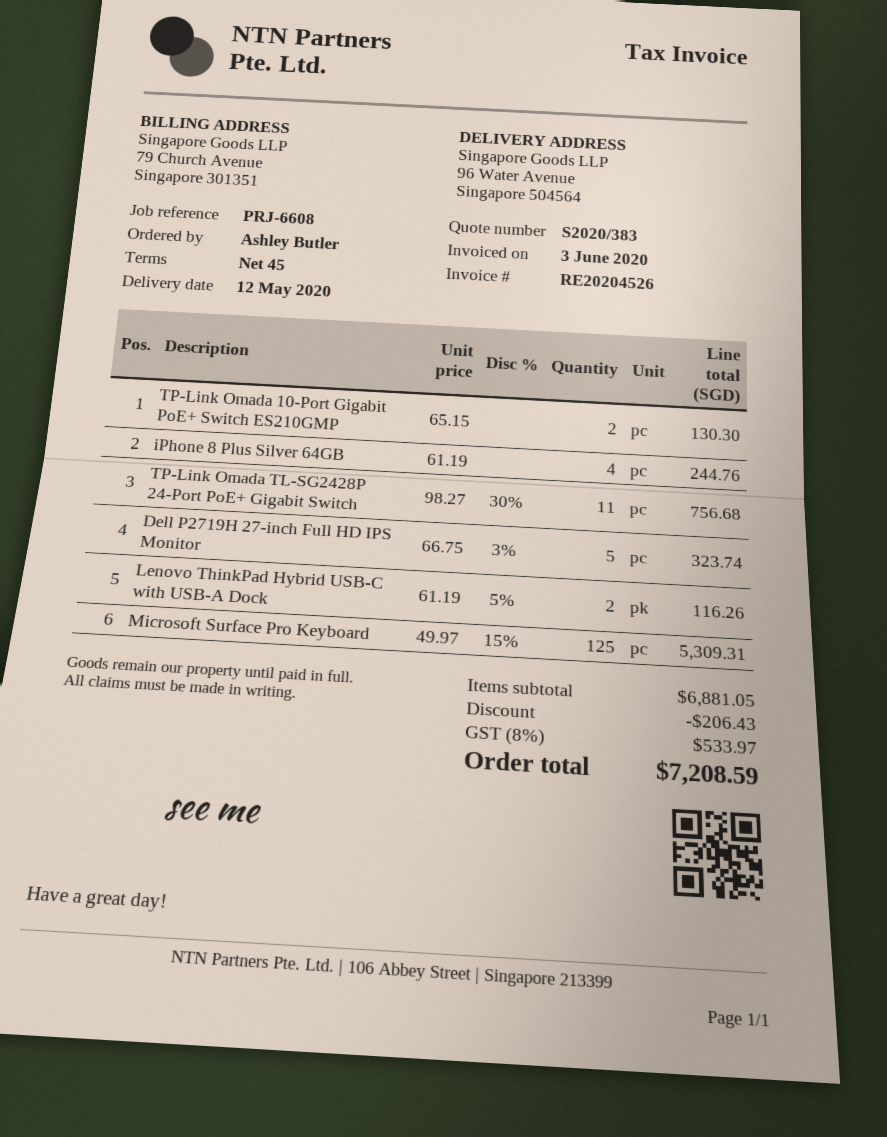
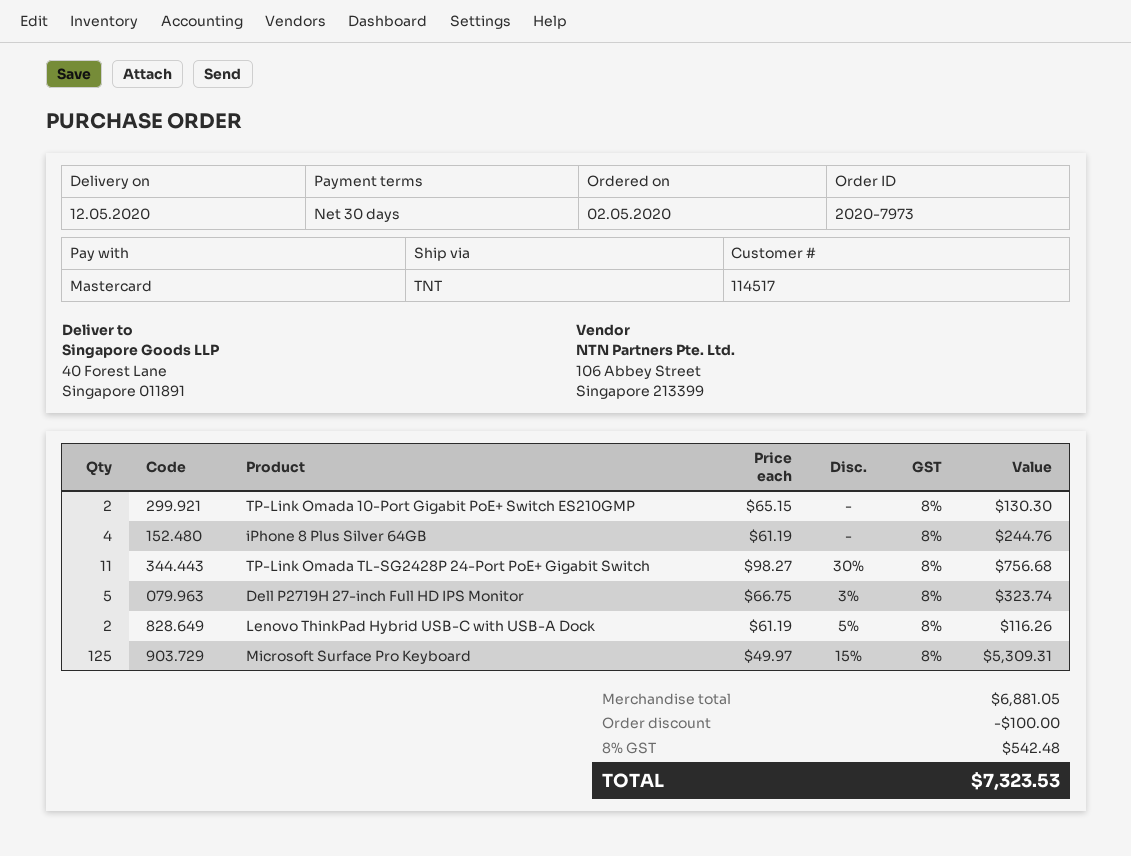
payment terms: 45 days -> 30 days
ship to: 96 Water Avenue, Singapore 504564 -> 40 Forest Lane, Singapore 011891
discount: 206.43 -> 100.00
tax: 8% = 533.97 -> 8% = 542.48
total: 7208.59 -> 7323.53

